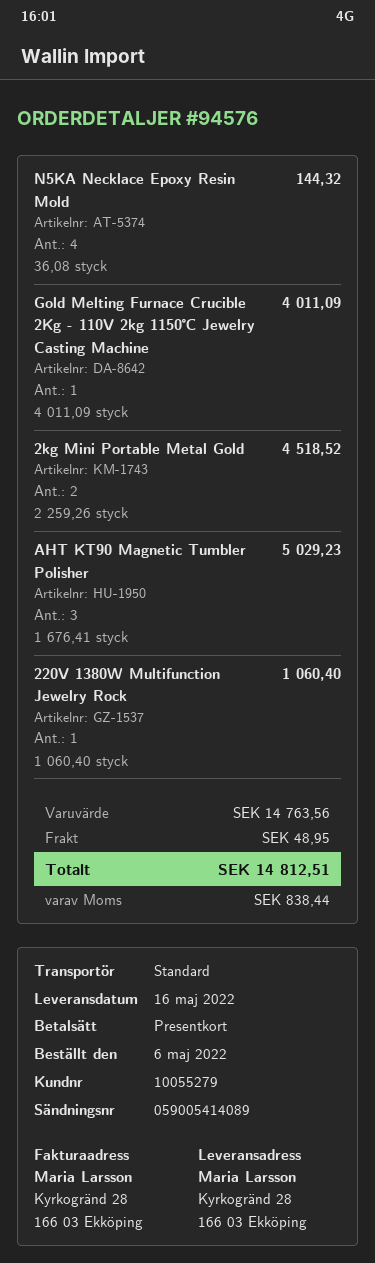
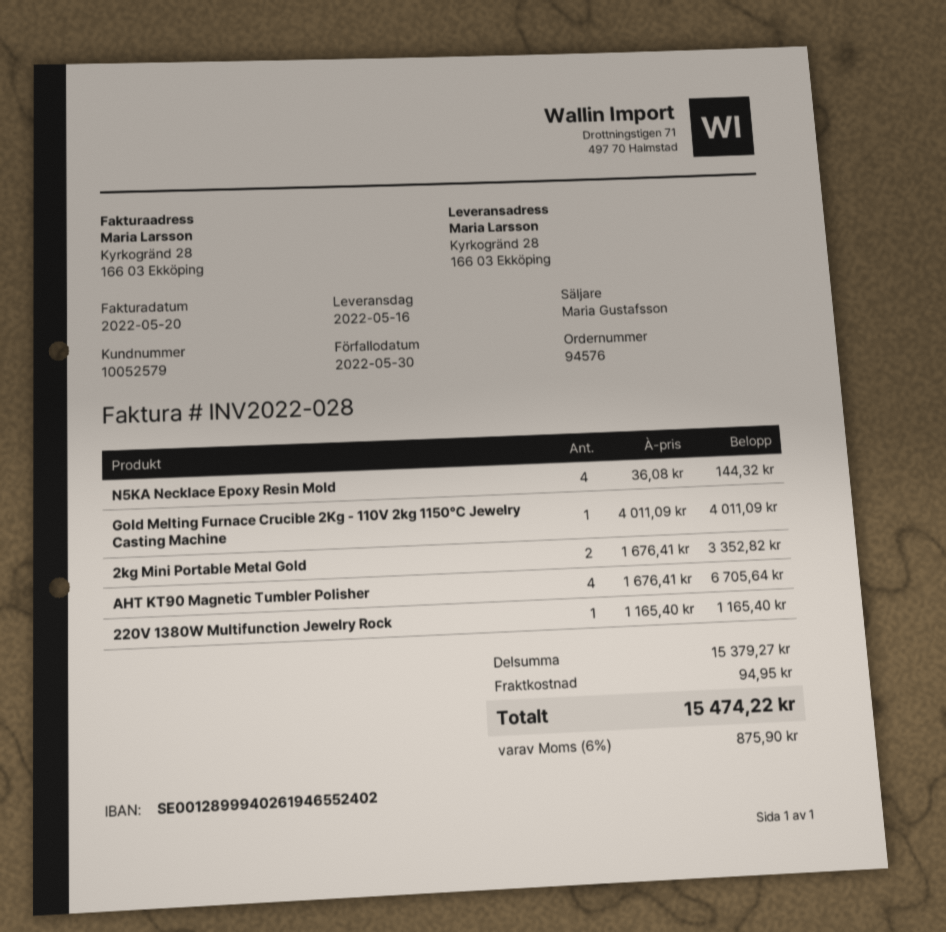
customer number: 10055279 -> 10052579
2kg Mini Portable Metal Gold: 2 x 2259.26 = 4518.52 -> 2 x 1676.41 = 3352.82
AHT KT90 Magnetic Tumbler Polisher: 3 x 1676.41 = 5029.23 -> 4 x 1676.41 = 6705.64
220V 1380W Multifunction Jewelry Rock: 1 x 1060.40 = 1060.40 -> 1 x 1165.40 = 1165.40
subtotal: 14763.56 -> 15379.27
shipping: 48.95 -> 94.95
tax: 838.44 -> 875.90
total: 14812.51 -> 15474.22

